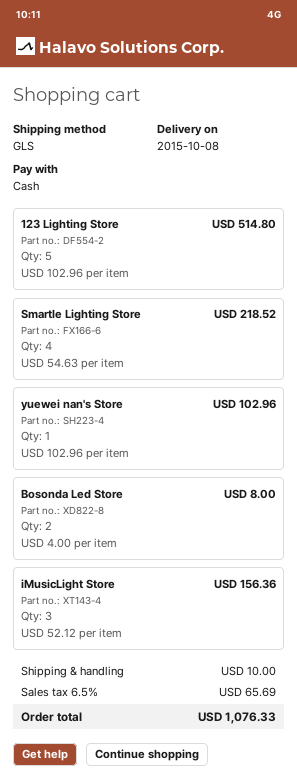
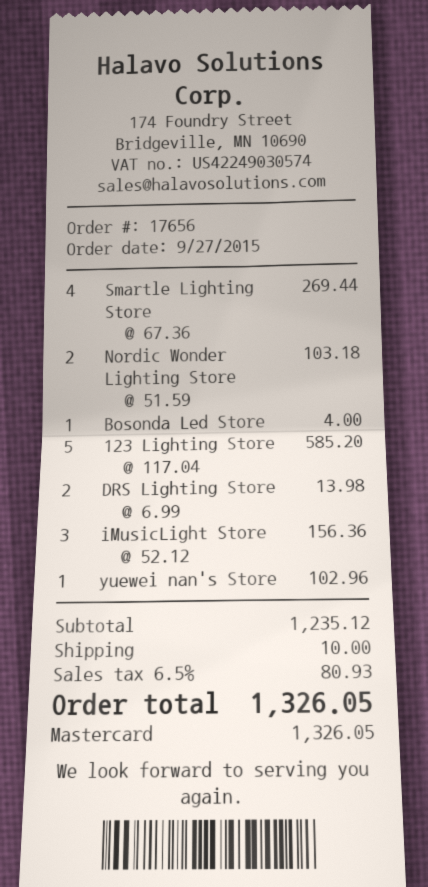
payment method: cash -> Mastercard
123 Lighting Store: 5 x 102.96 = 514.80 -> 5 x 117.04 = 585.20
Smartle Lighting Store: 4 x 54.63 = 218.52 -> 4 x 67.36 = 269.44
Bosonda Led Store: 2 x 4.00 = 8.00 -> 1 x 4.00 = 4.00
Nordic Wonder Lighting Store: none -> 2 x 51.59 = 103.18
DRS Lighting Store: none -> 2 x 6.99 = 13.98
tax: 6.5% = 65.69 -> 6.5% = 80.93
total: 1076.33 -> 1326.05

